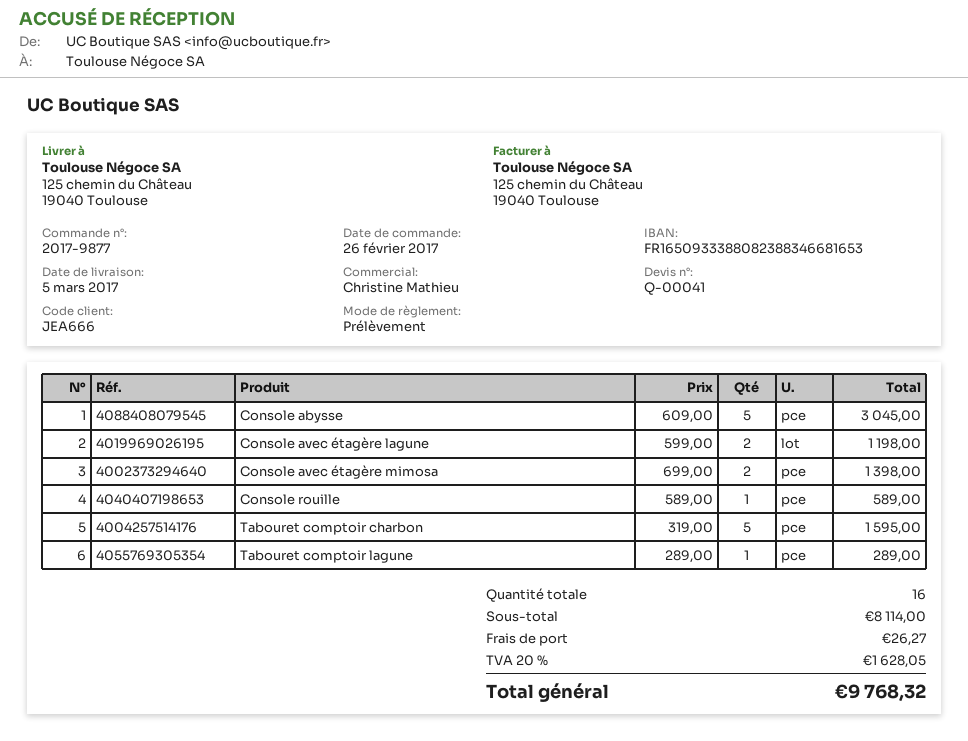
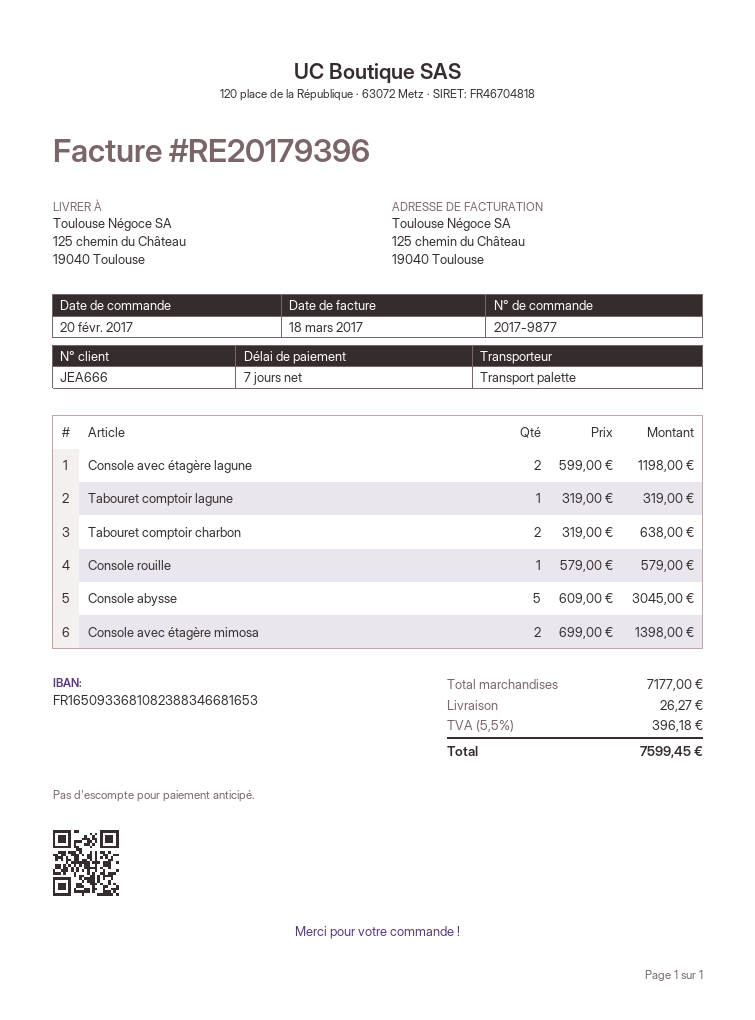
order date: 2017-02-26 -> 2017-02-20
bank account: FR1650933388082388346681653 -> FR1650933681082388346681653
Console rouille: 1 x 589.00 = 589.00 -> 1 x 579.00 = 579.00
Tabouret comptoir charbon: 5 x 319.00 = 1595.00 -> 2 x 319.00 = 638.00
Tabouret comptoir lagune: 1 x 289.00 = 289.00 -> 1 x 319.00 = 319.00
subtotal: 8114.00 -> 7177.00
tax: 20% = 1628.05 -> 5.5% = 396.18
total: 9768.32 -> 7599.45

